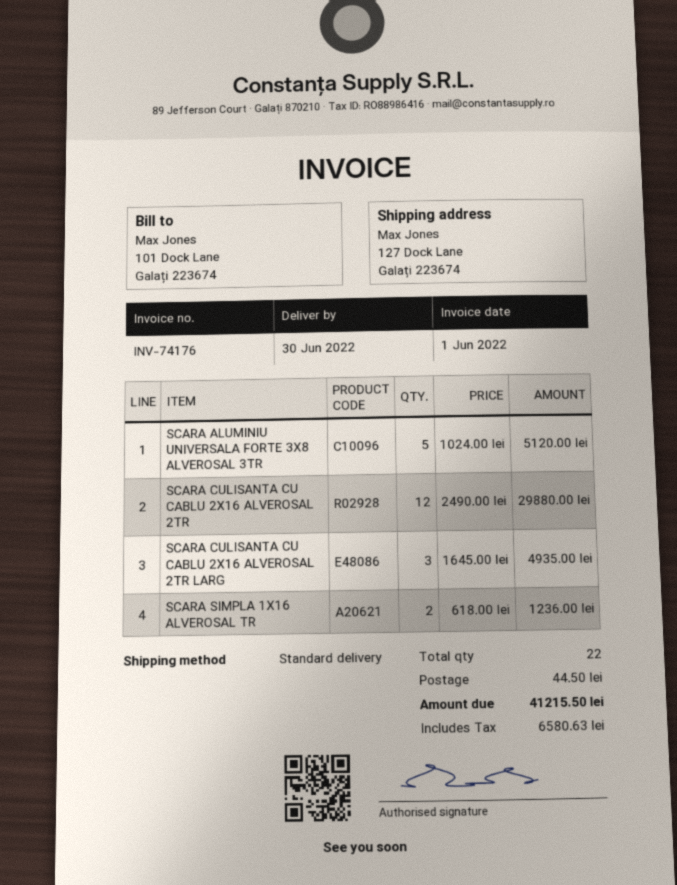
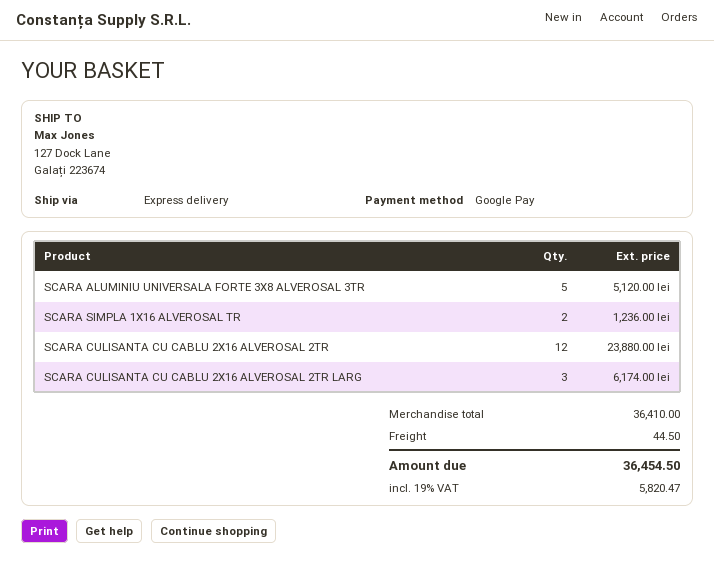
shipping method: standard -> express
SCARA CULISANTA CU CABLU 2X16 ALVEROSAL 2TR: 12 for 29880.00 -> 12 for 23880.00
SCARA CULISANTA CU CABLU 2X16 ALVEROSAL 2TR LARG: 3 for 4935.00 -> 3 for 6174.00
tax: 6580.63 -> 5820.47
total: 41215.50 -> 36454.50

